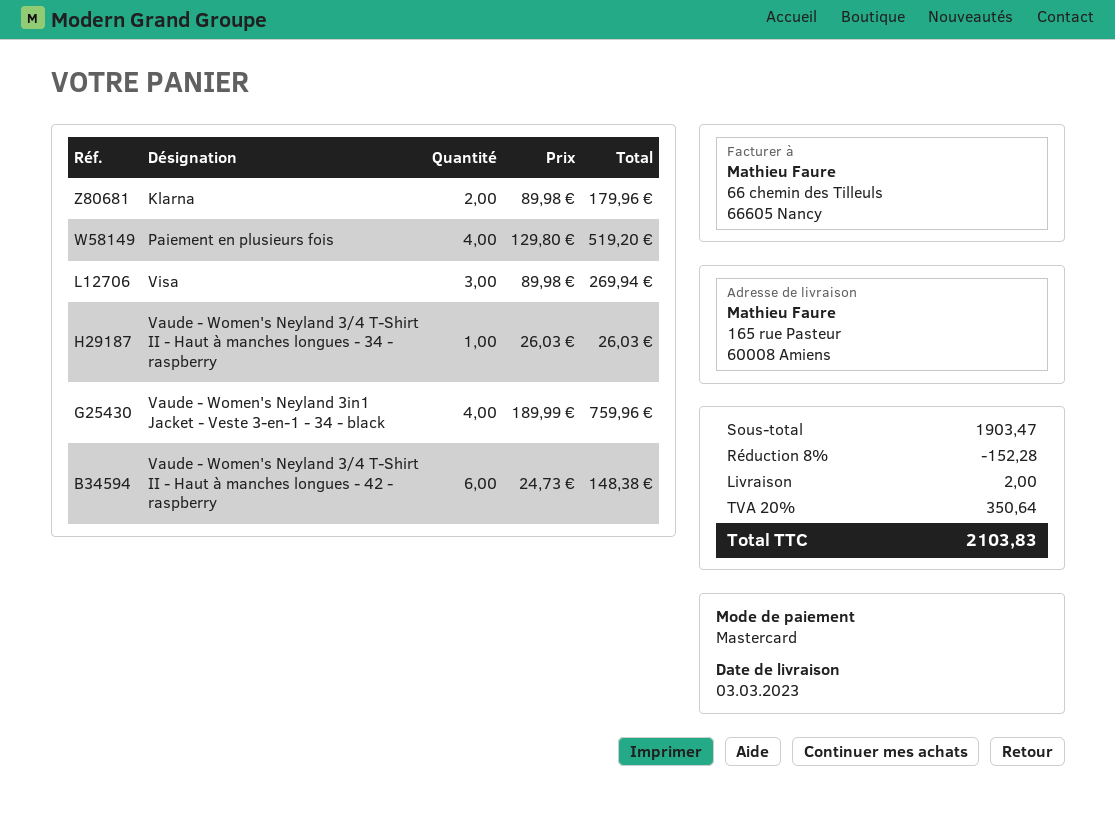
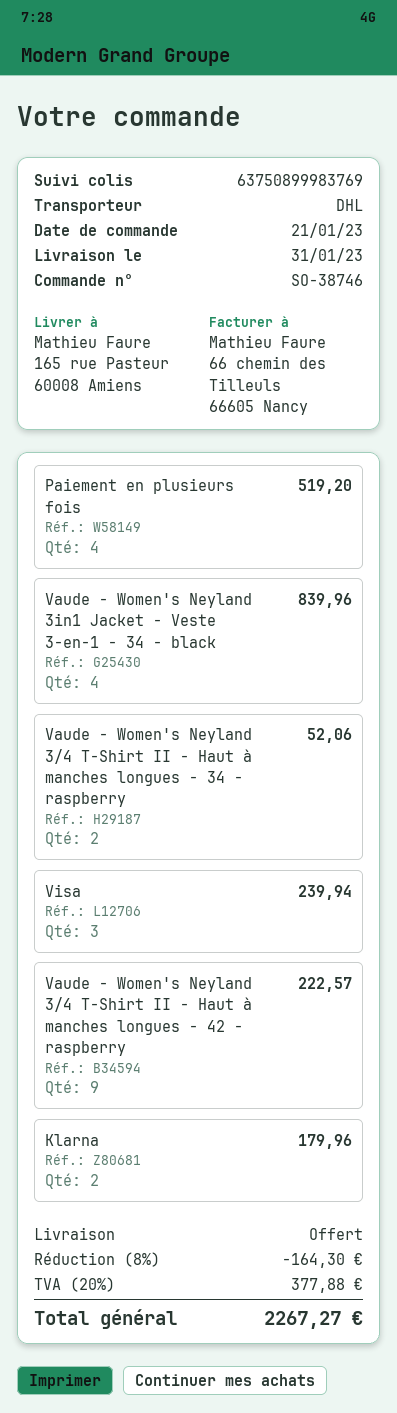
delivery date: 2023-03-03 -> 2023-01-31
Visa: 3 for 269.94 -> 3 for 239.94
Vaude - Women's Neyland 3/4 T-Shirt II - Haut à manches longues - 34 - raspberry: 1 for 26.03 -> 2 for 52.06
Vaude - Women's Neyland 3in1 Jacket - Veste 3-en-1 - 34 - black: 4 for 759.96 -> 4 for 839.96
Vaude - Women's Neyland 3/4 T-Shirt II - Haut à manches longues - 42 - raspberry: 6 for 148.38 -> 9 for 222.57
discount: 8% = 152.28 -> 8% = 164.30
shipping: 2.00 -> 0.00
tax: 20% = 350.64 -> 20% = 377.88
total: 2103.83 -> 2267.27

